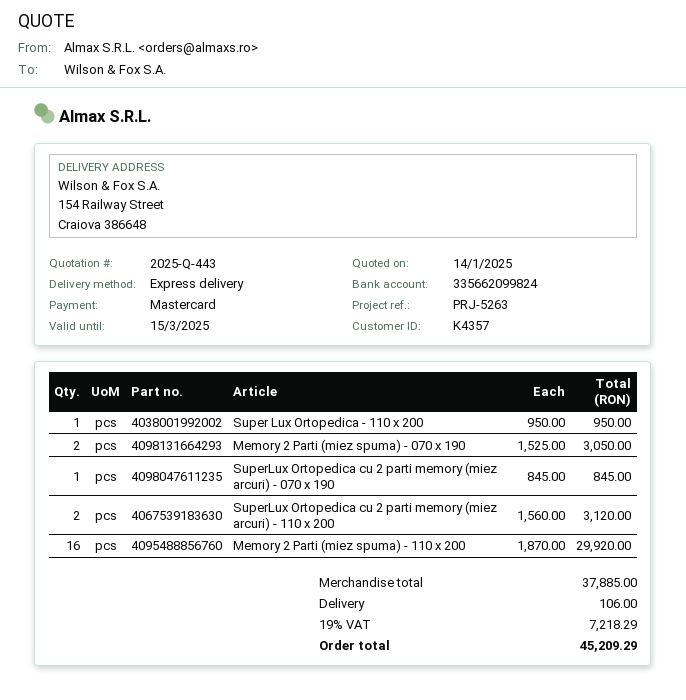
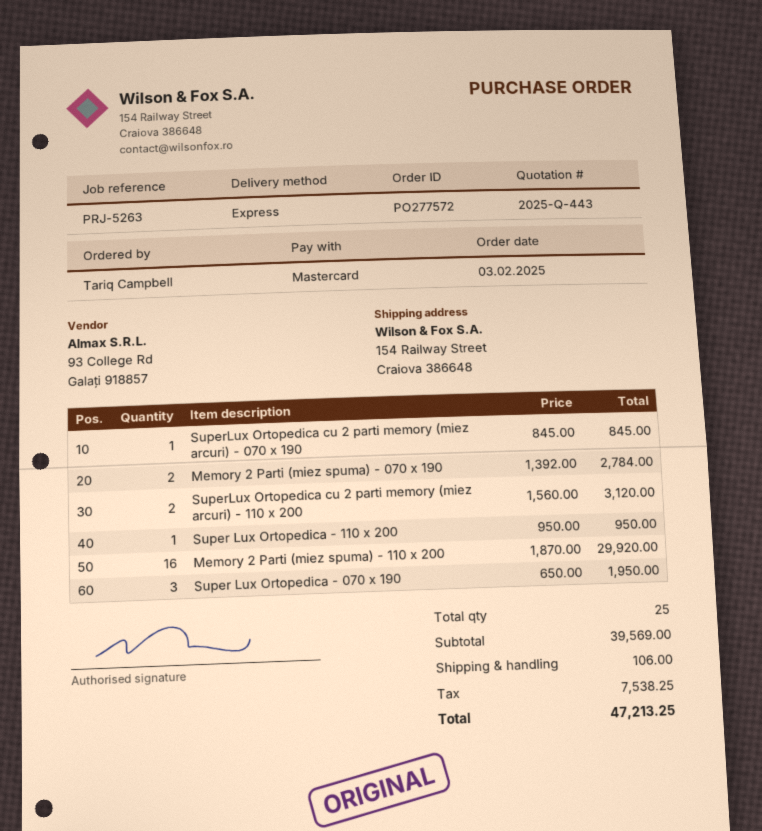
Memory 2 Parti (miez spuma) - 070 x 190: 2 x 1525.00 = 3050.00 -> 2 x 1392.00 = 2784.00
Super Lux Ortopedica - 070 x 190: none -> 3 x 650.00 = 1950.00
subtotal: 37885.00 -> 39569.00
tax: 7218.29 -> 7538.25
total: 45209.29 -> 47213.25

